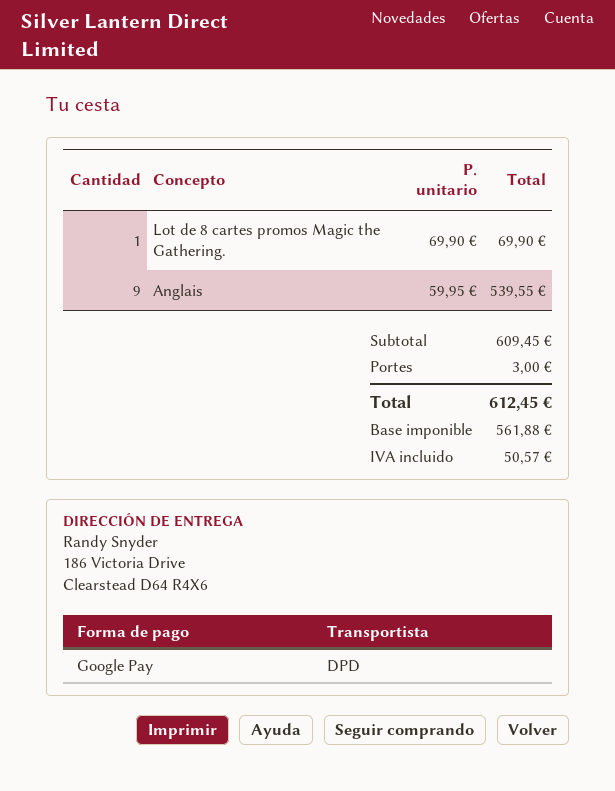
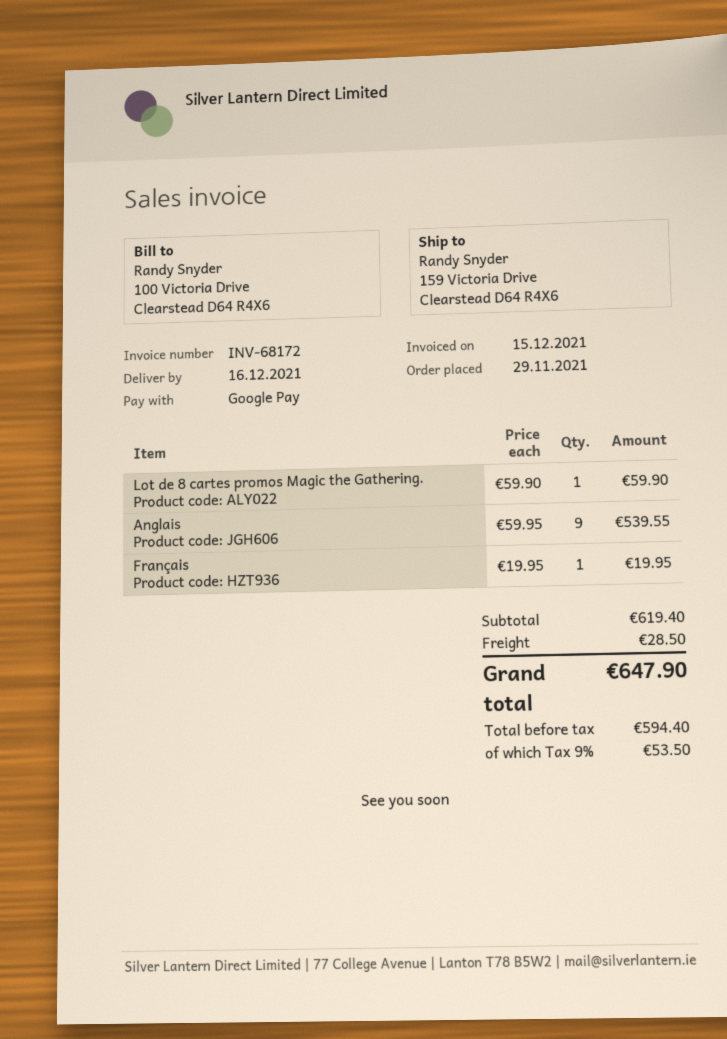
ship to: 186 Victoria Drive, Clearstead D64 R4X6 -> 159 Victoria Drive, Clearstead D64 R4X6
Lot de 8 cartes promos Magic the Gathering.: 1 x 69.90 = 69.90 -> 1 x 59.90 = 59.90
Français: none -> 1 x 19.95 = 19.95
subtotal: 609.45 -> 619.40
shipping: 3.00 -> 28.50
net: 561.88 -> 594.40
tax: 50.57 -> 53.50
total: 612.45 -> 647.90

